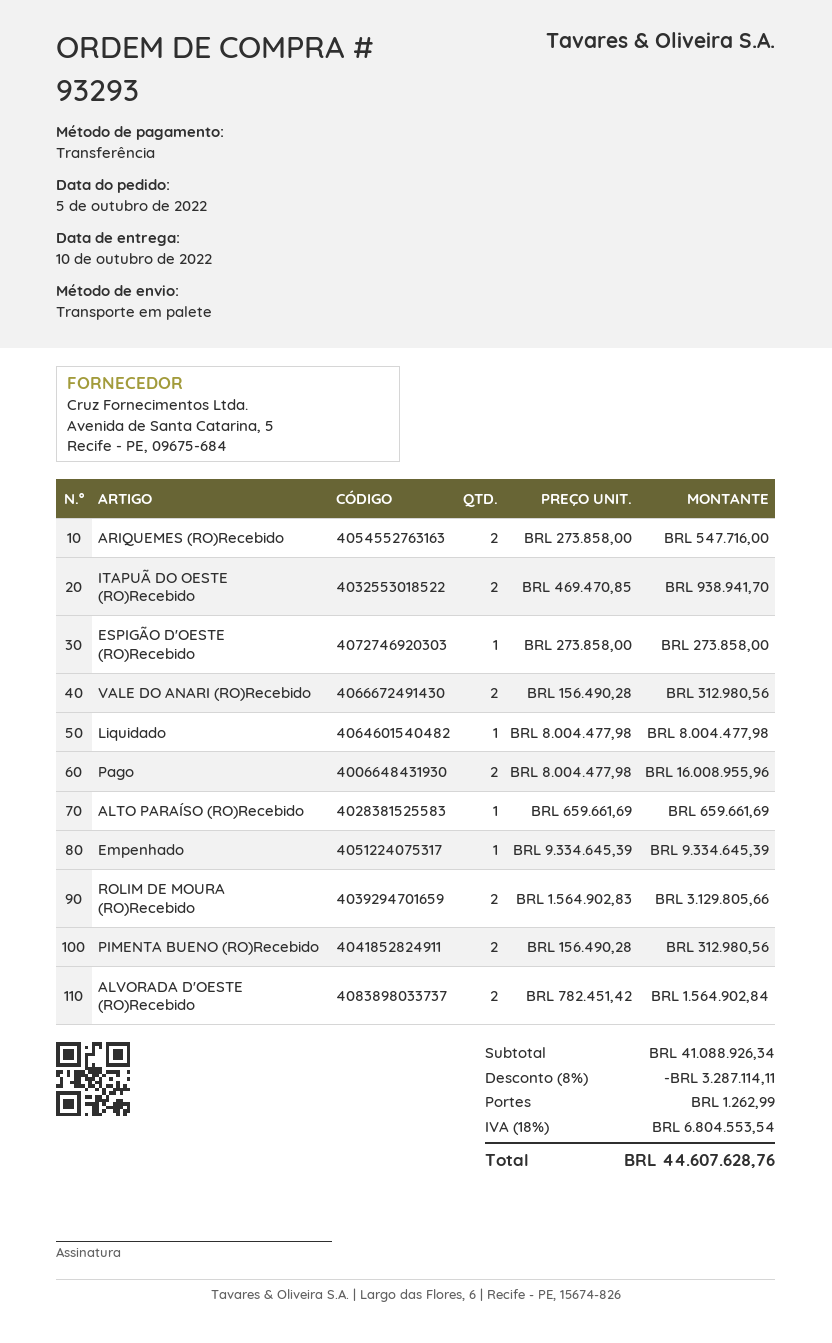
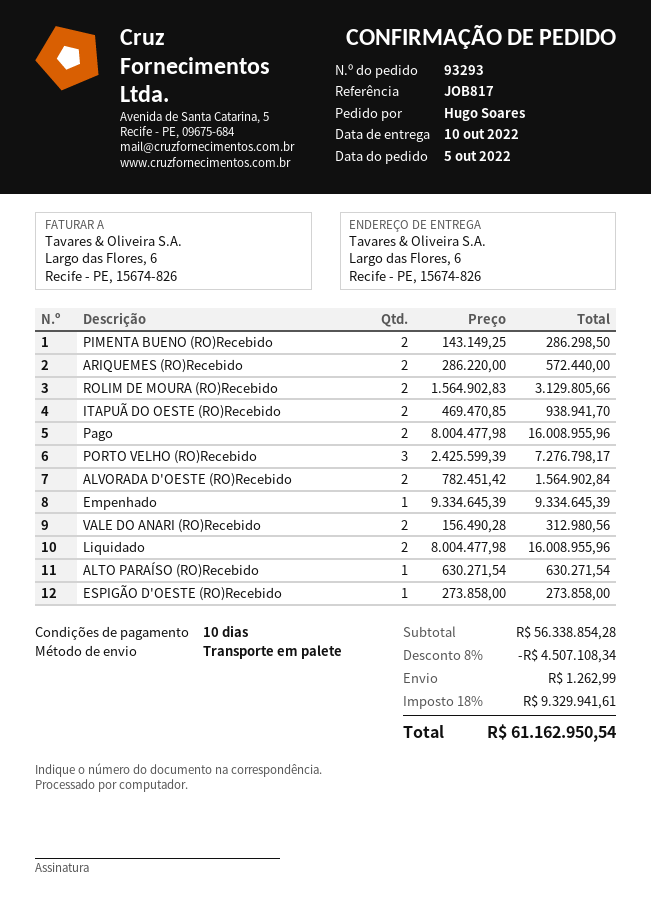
ARIQUEMES (RO)Recebido: 2 x 273858.00 = 547716.00 -> 2 x 286220.00 = 572440.00
Liquidado: 1 x 8004477.98 = 8004477.98 -> 2 x 8004477.98 = 16008955.96
ALTO PARAÍSO (RO)Recebido: 1 x 659661.69 = 659661.69 -> 1 x 630271.54 = 630271.54
PIMENTA BUENO (RO)Recebido: 2 x 156490.28 = 312980.56 -> 2 x 143149.25 = 286298.50
PORTO VELHO (RO)Recebido: none -> 3 x 2425599.39 = 7276798.17
subtotal: 41088926.34 -> 56338854.28
discount: 8% = 3287114.11 -> 8% = 4507108.34
tax: 18% = 6804553.54 -> 18% = 9329941.61
total: 44607628.76 -> 61162950.54

